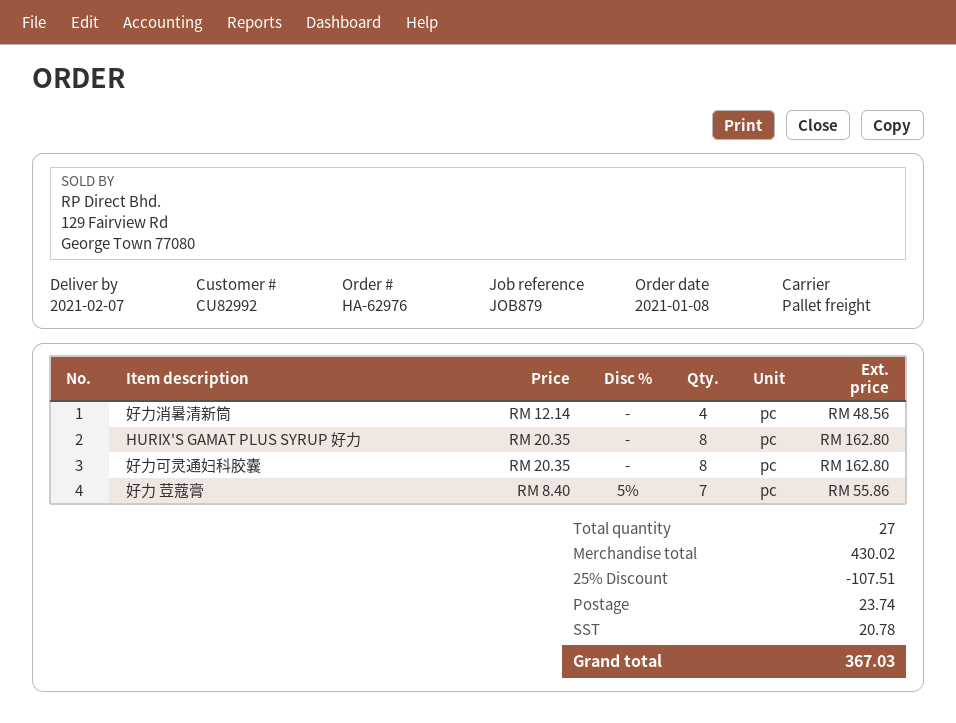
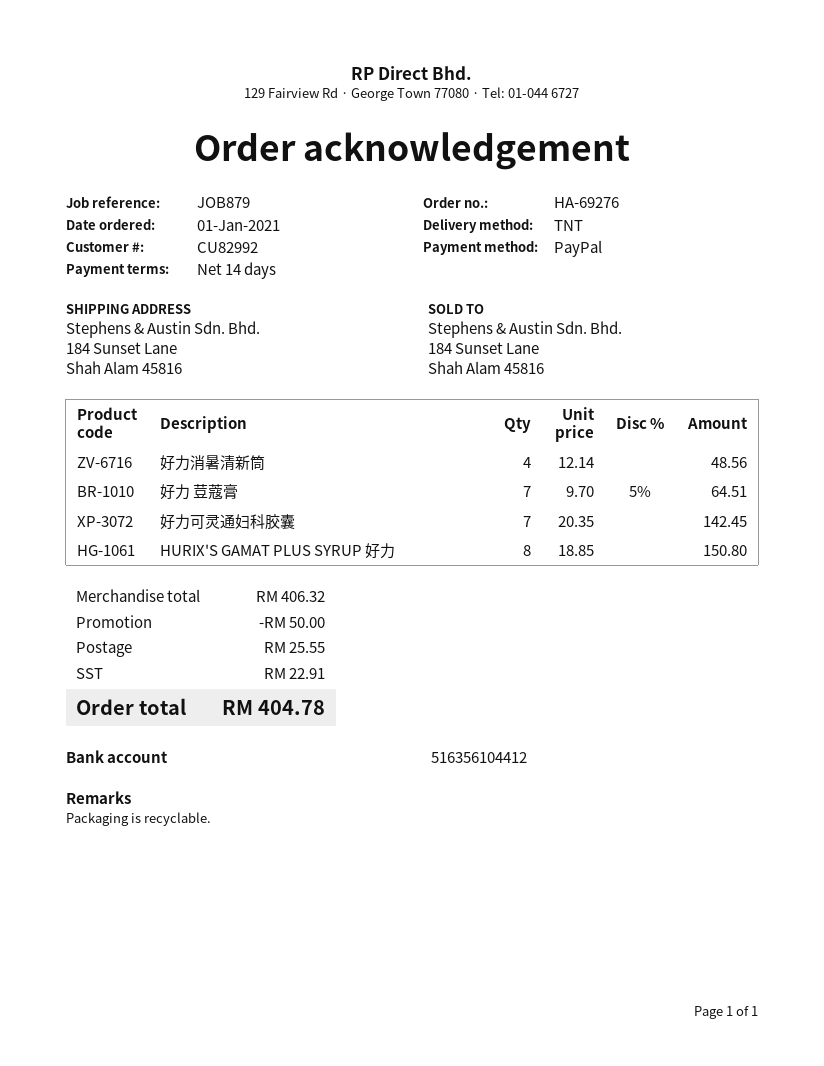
order number: HA-62976 -> HA-69276
order date: 2021-01-08 -> 2021-01-01
shipping method: pallet freight -> TNT
HURIX'S GAMAT PLUS SYRUP 好力: 8 x 20.35 = 162.80 -> 8 x 18.85 = 150.80
好力可灵通妇科胶囊: 8 x 20.35 = 162.80 -> 7 x 20.35 = 142.45
好力 荳蔻膏: 7 x 8.40 - 5% = 55.86 -> 7 x 9.70 - 5% = 64.51
subtotal: 430.02 -> 406.32
discount: 107.51 -> 50.00
shipping: 23.74 -> 25.55
tax: 20.78 -> 22.91
total: 367.03 -> 404.78

